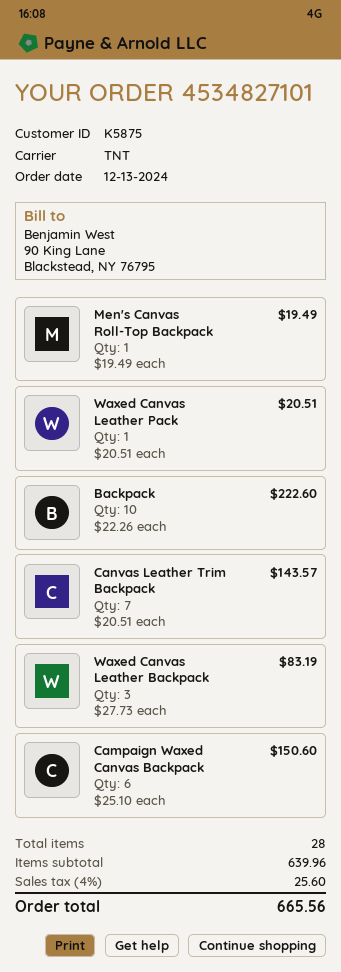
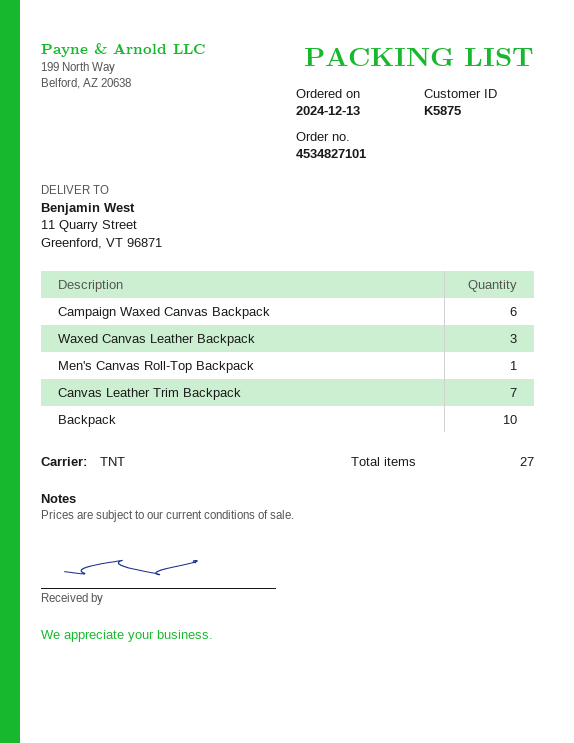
Waxed Canvas Leather Pack: 1 -> none
total quantity: 28 -> 27

